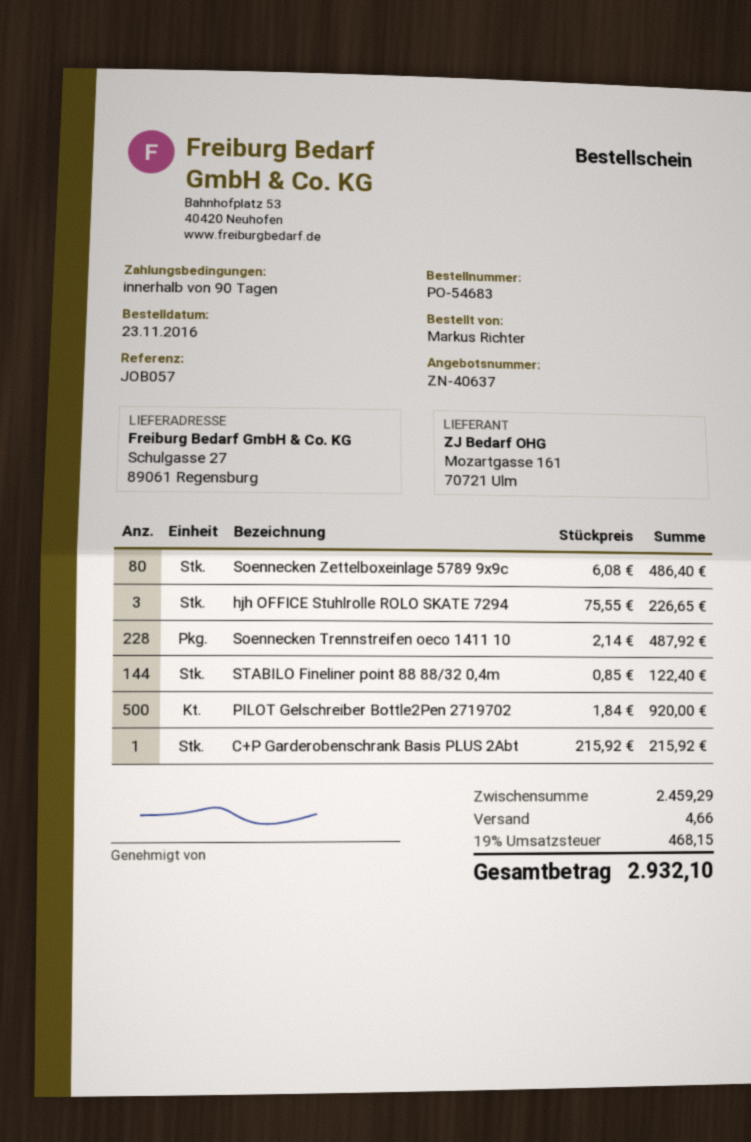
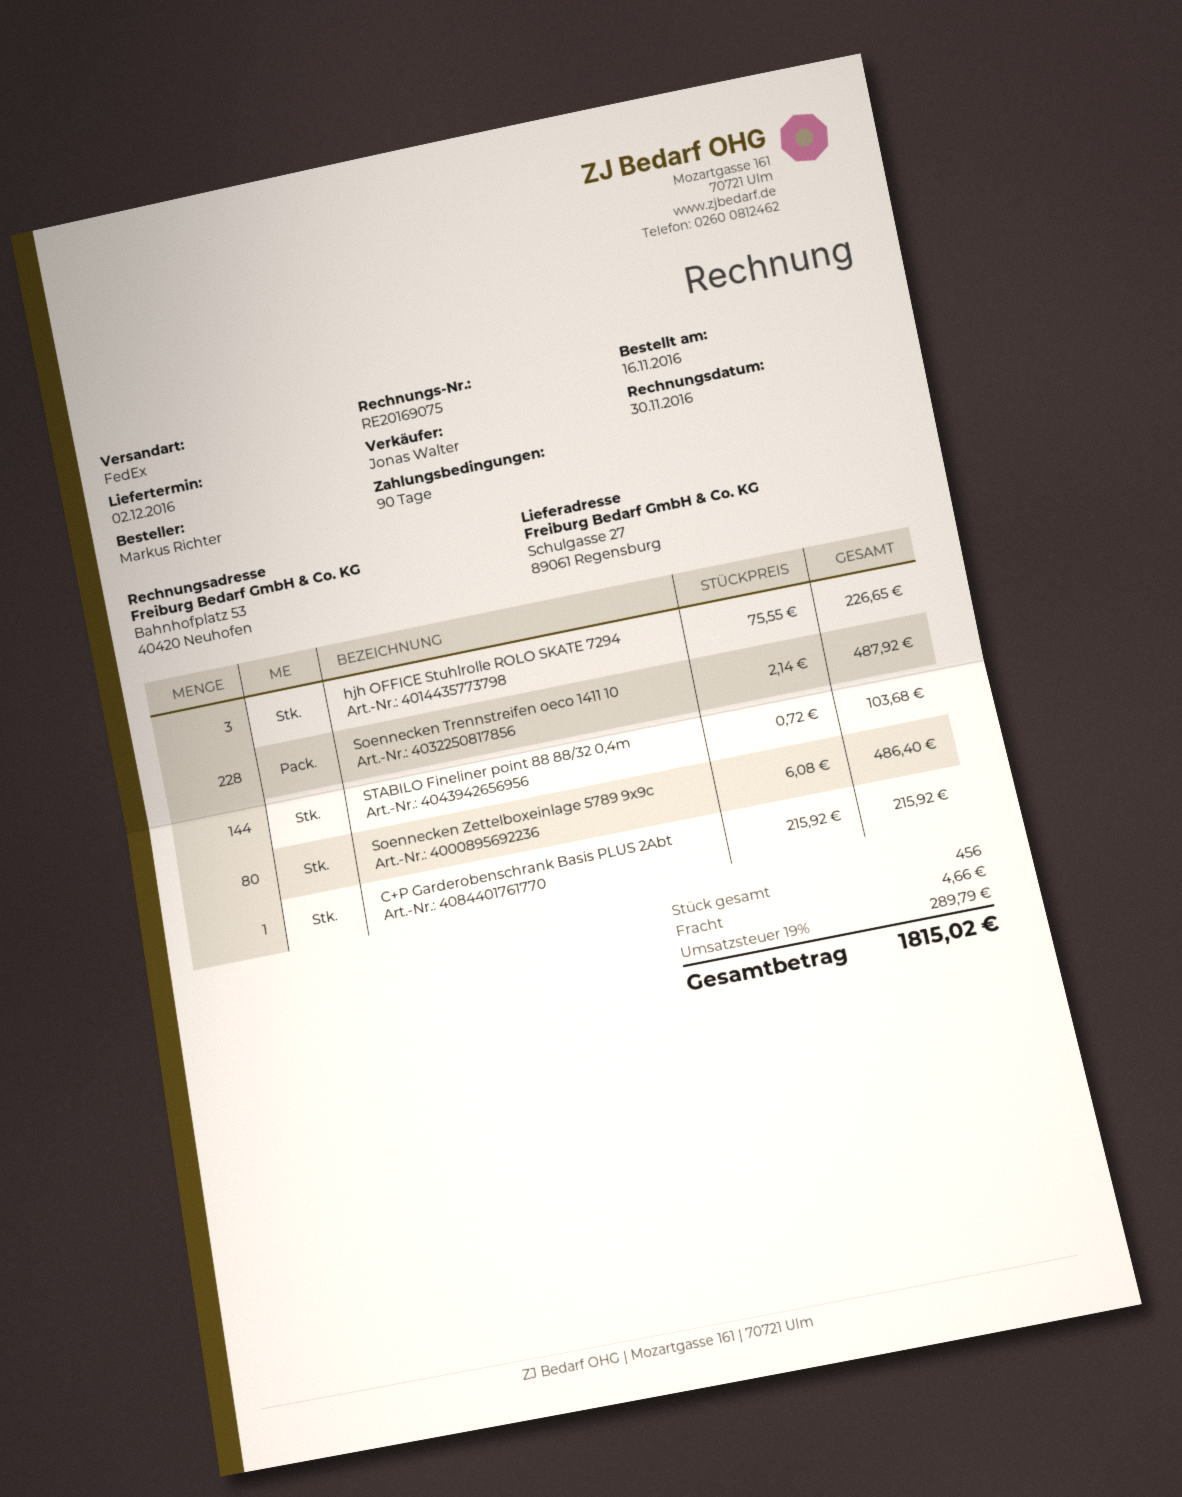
order date: 2016-11-23 -> 2016-11-16
STABILO Fineliner point 88 88/32 0,4m: 144 x 0.85 = 122.40 -> 144 x 0.72 = 103.68
PILOT Gelschreiber Bottle2Pen 2719702: 500 x 1.84 = 920.00 -> none
tax: 19% = 468.15 -> 19% = 289.79
total: 2932.10 -> 1815.02

